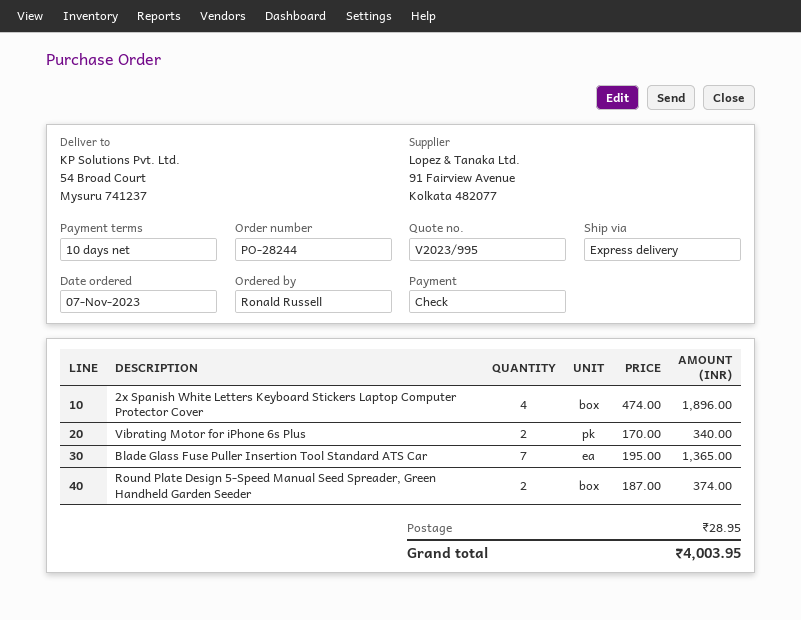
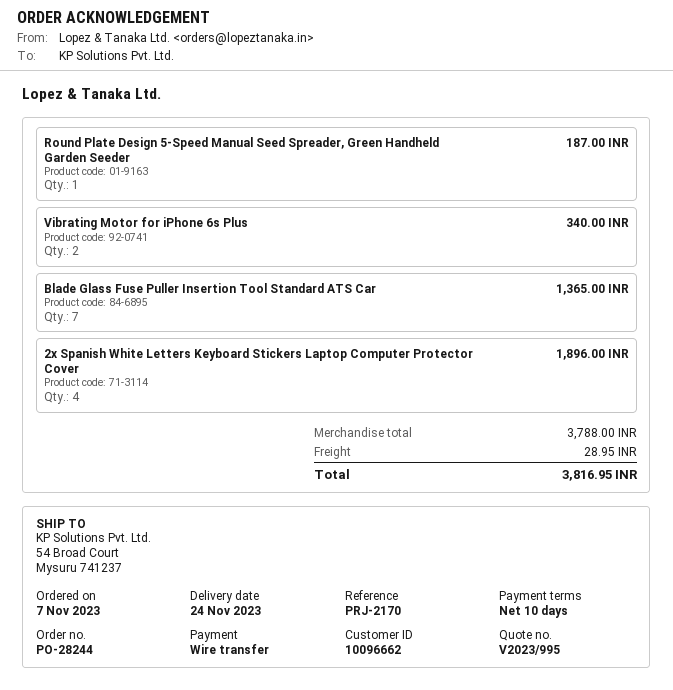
payment method: cheque -> bank transfer
Round Plate Design 5-Speed Manual Seed Spreader, Green Handheld Garden Seeder: 2 for 374.00 -> 1 for 187.00
total: 4003.95 -> 3816.95

